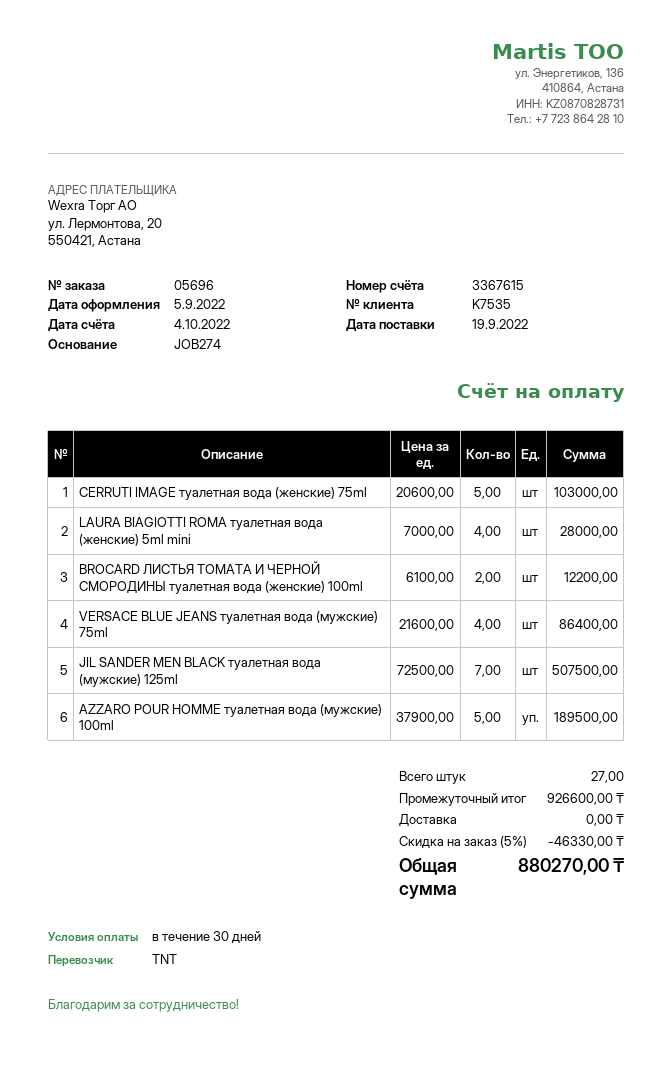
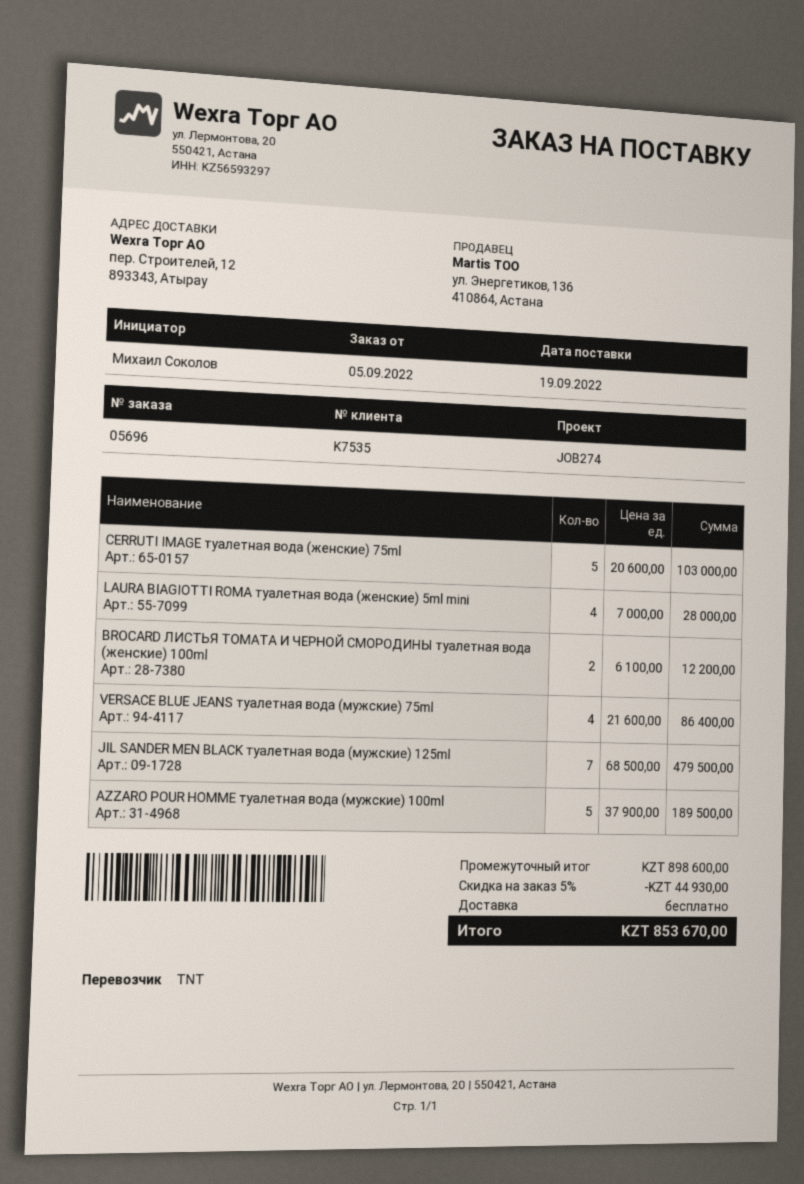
JIL SANDER MEN BLACK туалетная вода (мужские) 125ml: 7 x 72500.00 = 507500.00 -> 7 x 68500.00 = 479500.00
subtotal: 926600.00 -> 898600.00
discount: 5% = 46330.00 -> 5% = 44930.00
total: 880270.00 -> 853670.00

